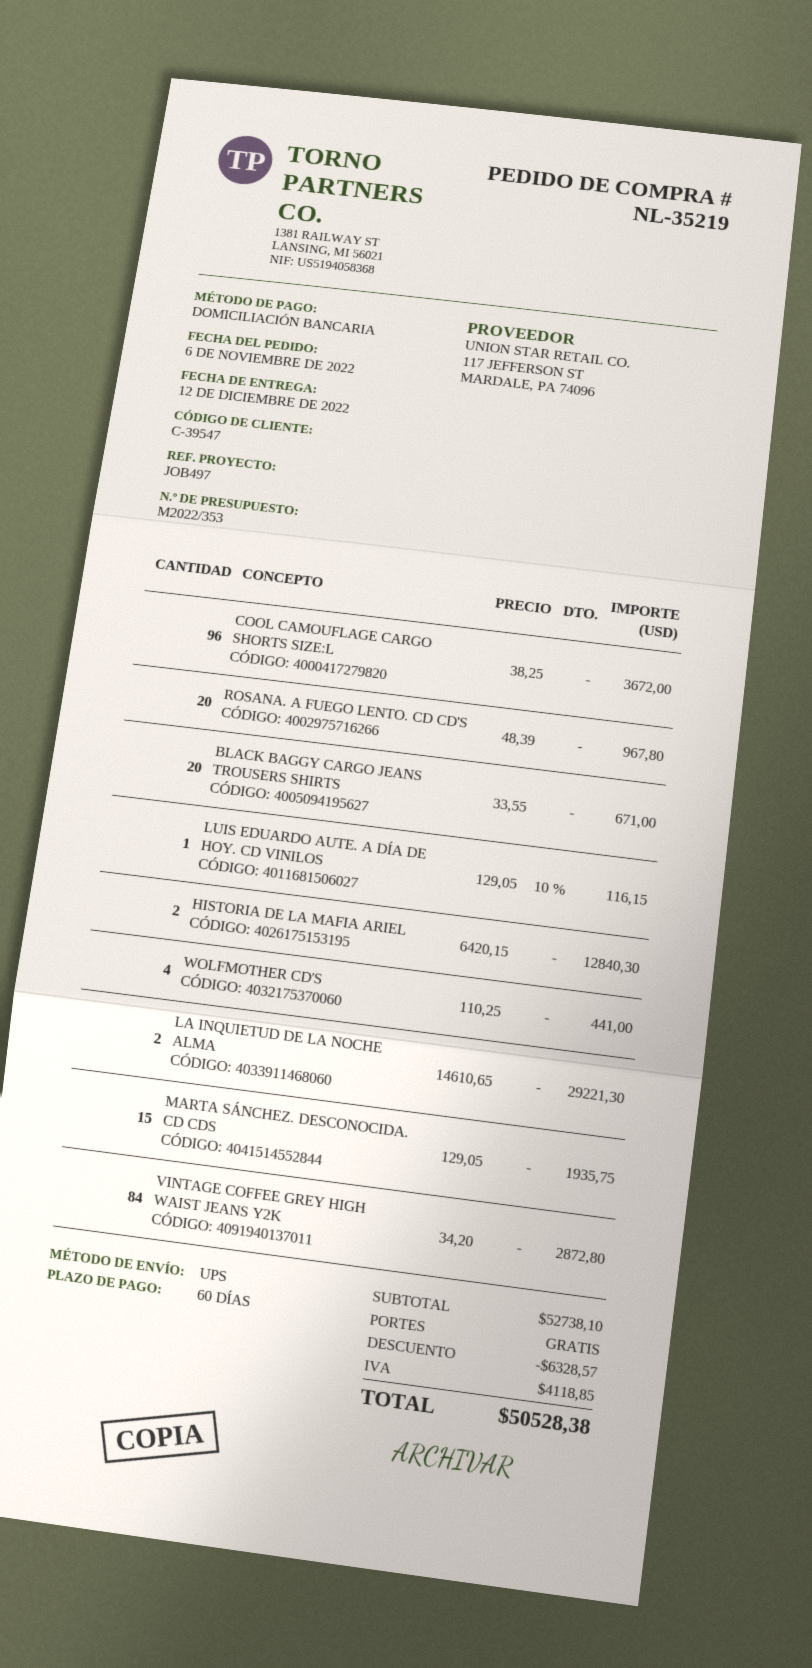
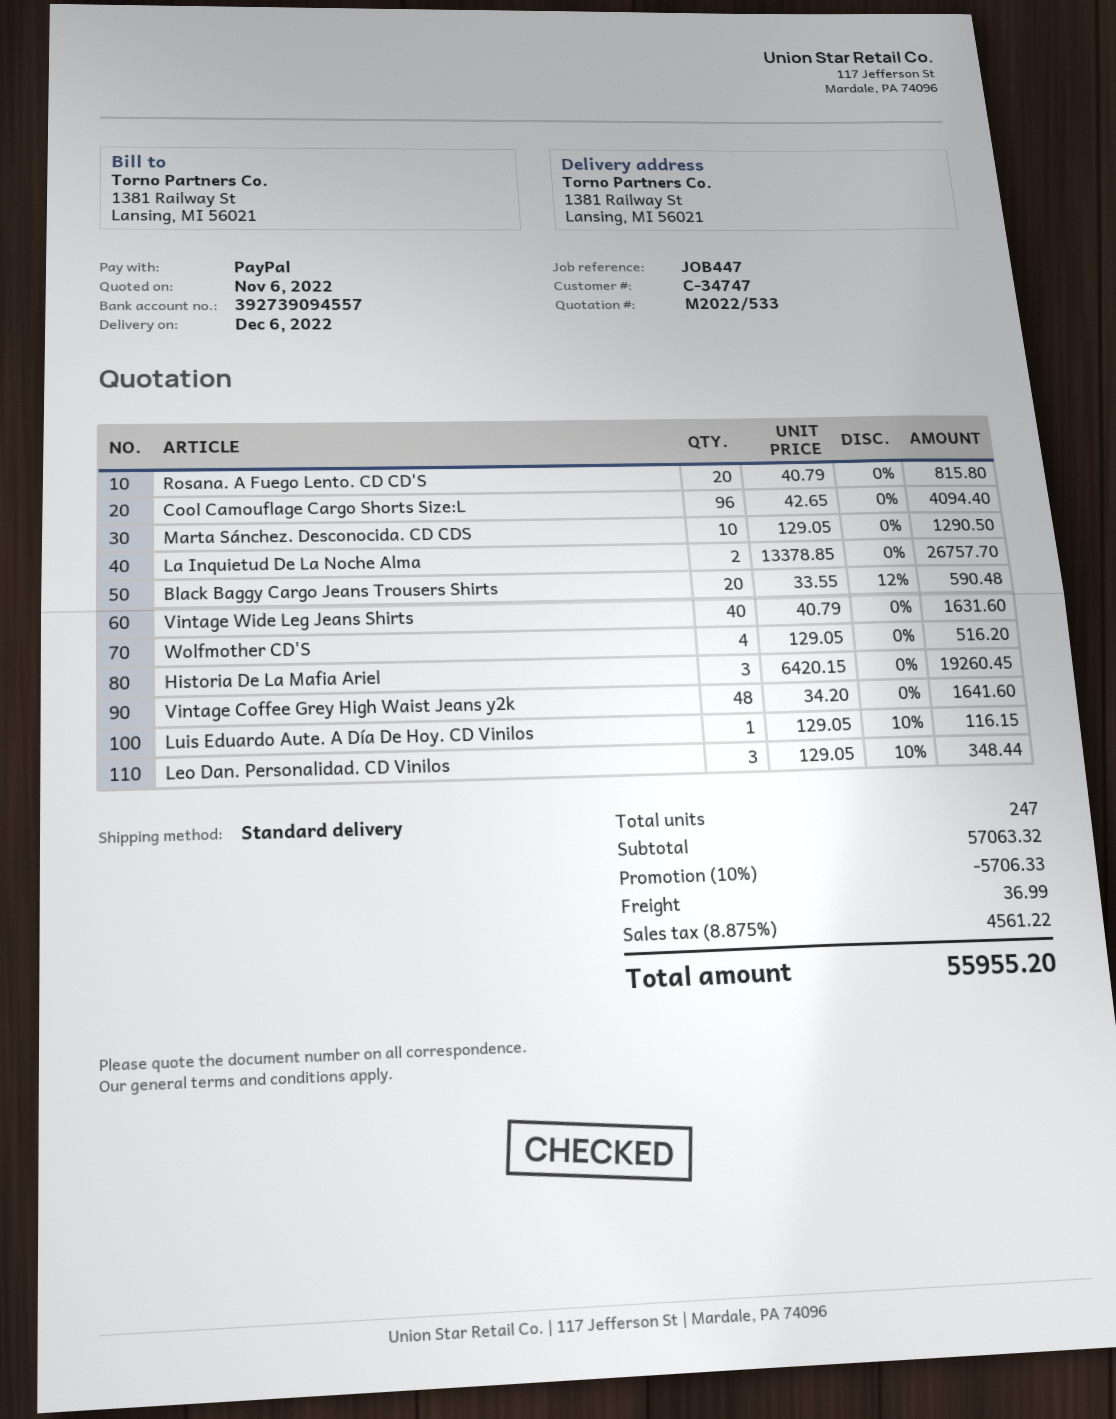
quote number: M2022/353 -> M2022/533
delivery date: 2022-12-12 -> 2022-12-06
customer number: C-39547 -> C-34747
reference: JOB497 -> JOB447
payment method: direct debit -> PayPal
shipping method: UPS -> standard
COOL CAMOUFLAGE CARGO SHORTS SIZE:L: 96 x 38.25 = 3672.00 -> 96 x 42.65 = 4094.40
ROSANA. A FUEGO LENTO. CD CD'S: 20 x 48.39 = 967.80 -> 20 x 40.79 = 815.80
BLACK BAGGY CARGO JEANS TROUSERS SHIRTS: 20 x 33.55 = 671.00 -> 20 x 33.55 - 12% = 590.48
HISTORIA DE LA MAFIA ARIEL: 2 x 6420.15 = 12840.30 -> 3 x 6420.15 = 19260.45
WOLFMOTHER CD'S: 4 x 110.25 = 441.00 -> 4 x 129.05 = 516.20
LA INQUIETUD DE LA NOCHE ALMA: 2 x 14610.65 = 29221.30 -> 2 x 13378.85 = 26757.70
MARTA SÁNCHEZ. DESCONOCIDA. CD CDS: 15 x 129.05 = 1935.75 -> 10 x 129.05 = 1290.50
VINTAGE COFFEE GREY HIGH WAIST JEANS Y2K: 84 x 34.20 = 2872.80 -> 48 x 34.20 = 1641.60
Vintage Wide Leg Jeans Shirts: none -> 40 x 40.79 = 1631.60
Leo Dan. Personalidad. CD Vinilos: none -> 3 x 129.05 - 10% = 348.44
subtotal: 52738.10 -> 57063.32
discount: 6328.57 -> 5706.33
shipping: 0.00 -> 36.99
tax: 4118.85 -> 4561.22
total: 50528.38 -> 55955.20

